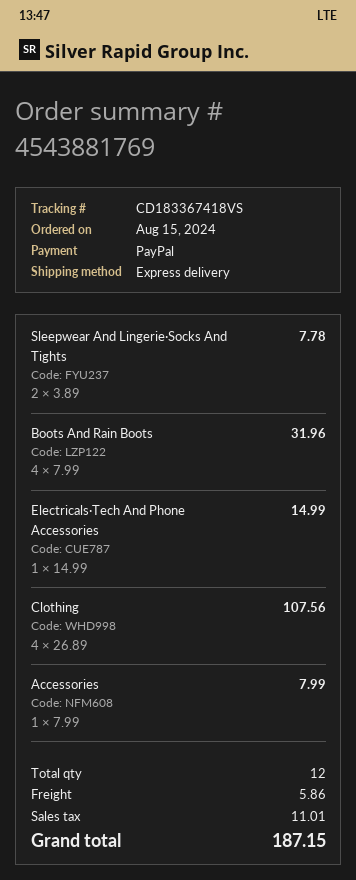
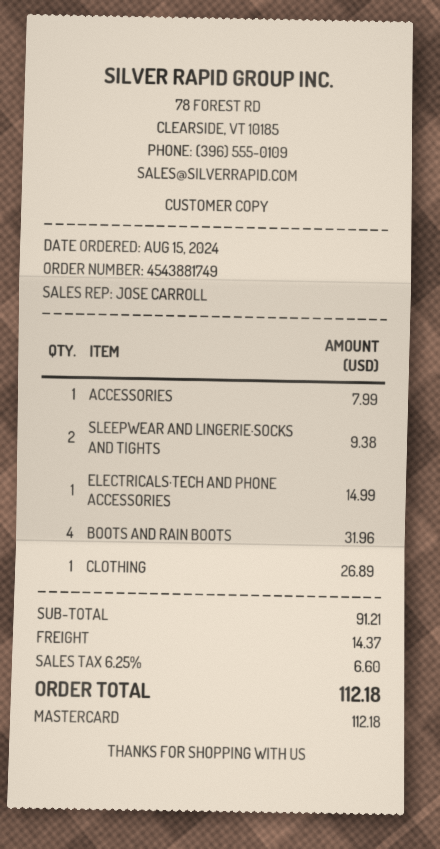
order number: 4543881769 -> 4543881749
payment method: PayPal -> Mastercard
Sleepwear And Lingerie·Socks And Tights: 2 for 7.78 -> 2 for 9.38
Clothing: 4 for 107.56 -> 1 for 26.89
shipping: 5.86 -> 14.37
tax: 11.01 -> 6.60
total: 187.15 -> 112.18

